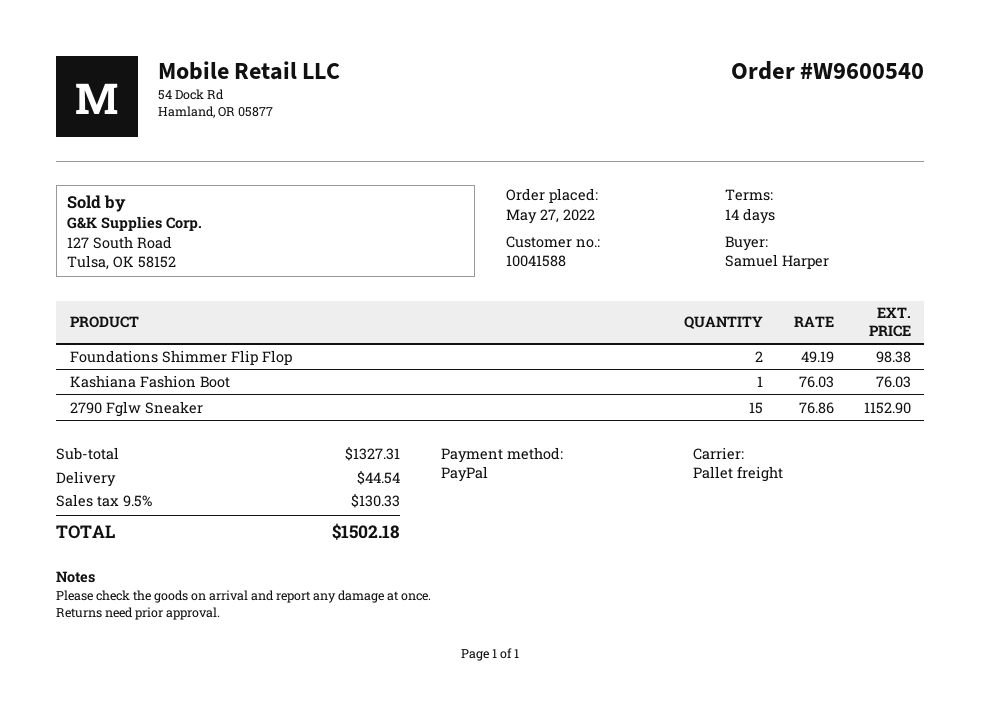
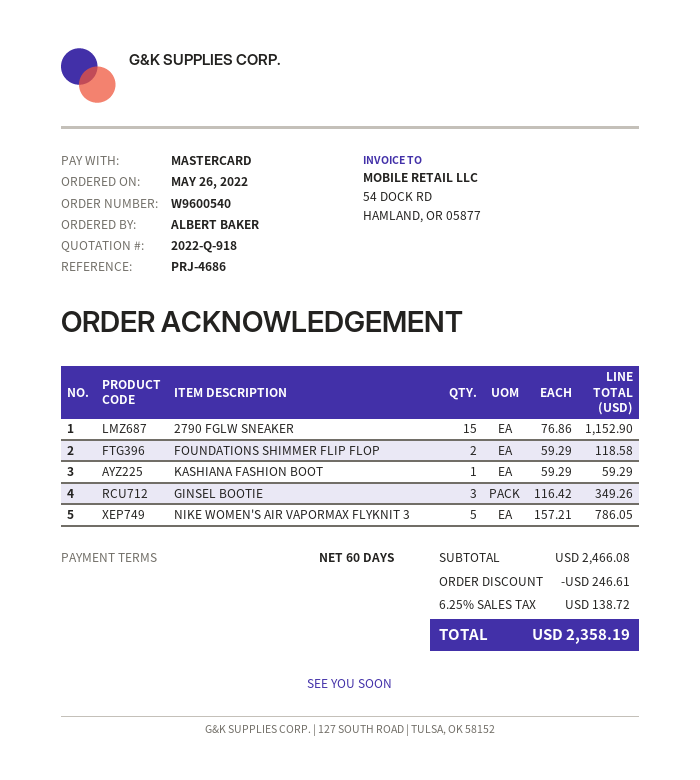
order date: 2022-05-27 -> 2022-05-26
payment terms: 14 days -> 60 days
ordered by: Samuel Harper -> ALBERT BAKER
payment method: PayPal -> Mastercard
Foundations Shimmer Flip Flop: 2 x 49.19 = 98.38 -> 2 x 59.29 = 118.58
Kashiana Fashion Boot: 1 x 76.03 = 76.03 -> 1 x 59.29 = 59.29
GINSEL BOOTIE: none -> 3 x 116.42 = 349.26
NIKE WOMEN'S AIR VAPORMAX FLYKNIT 3: none -> 5 x 157.21 = 786.05
subtotal: 1327.31 -> 2466.08
discount: none -> 246.61
shipping: 44.54 -> none
tax: 9.5% = 130.33 -> 6.25% = 138.72
total: 1502.18 -> 2358.19

